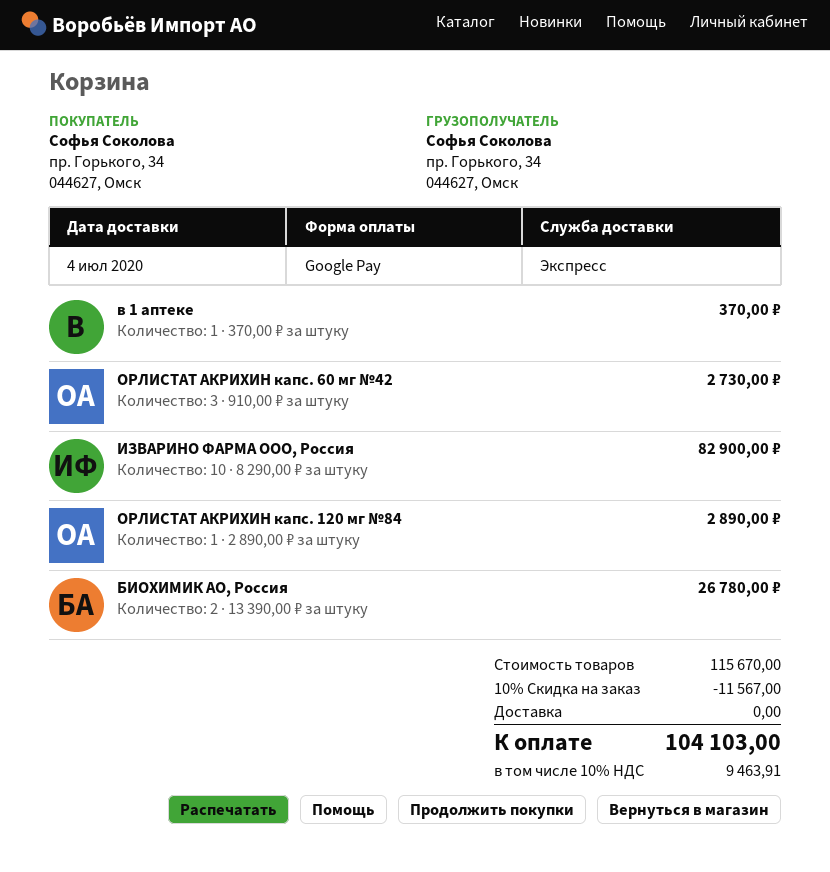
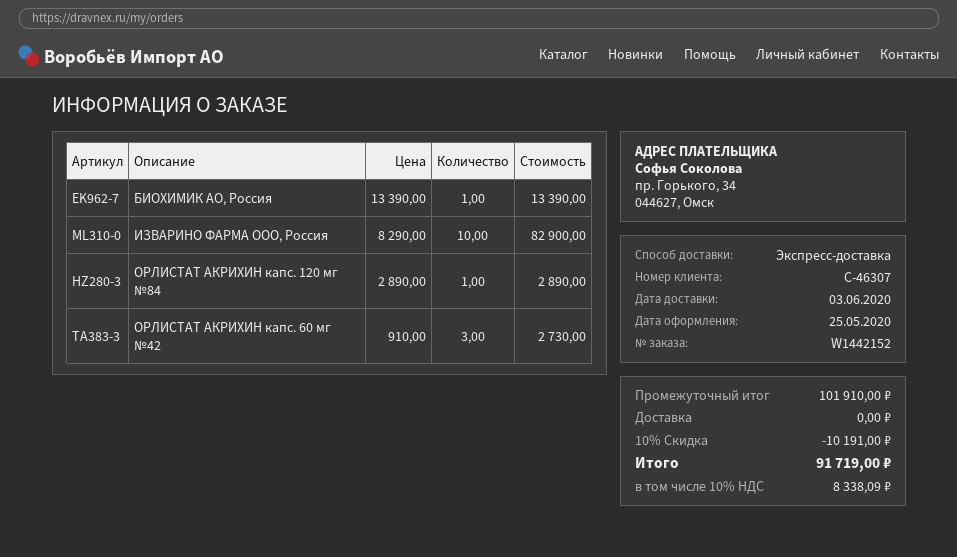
delivery date: 2020-07-04 -> 2020-06-03
в 1 аптеке: 1 x 370.00 = 370.00 -> none
БИОХИМИК АО, Россия: 2 x 13390.00 = 26780.00 -> 1 x 13390.00 = 13390.00
subtotal: 115670.00 -> 101910.00
discount: 10% = 11567.00 -> 10% = 10191.00
tax: 10% = 9463.91 -> 10% = 8338.09
total: 104103.00 -> 91719.00

